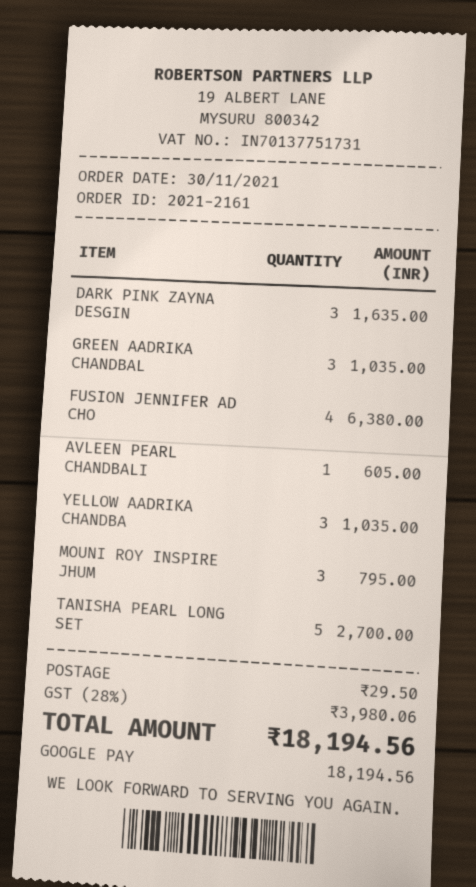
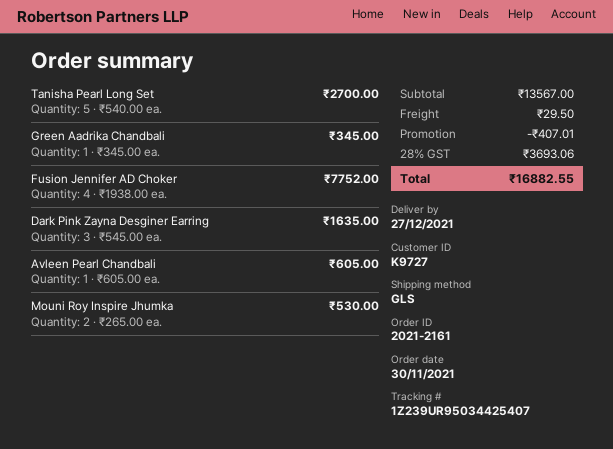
GREEN AADRIKA CHANDBAL: 3 for 1035.00 -> 1 for 345.00
FUSION JENNIFER AD CHO: 4 for 6380.00 -> 4 for 7752.00
YELLOW AADRIKA CHANDBA: 3 for 1035.00 -> none
MOUNI ROY INSPIRE JHUM: 3 for 795.00 -> 2 for 530.00
discount: none -> 407.01
tax: 28% = 3980.06 -> 28% = 3693.06
total: 18194.56 -> 16882.55

